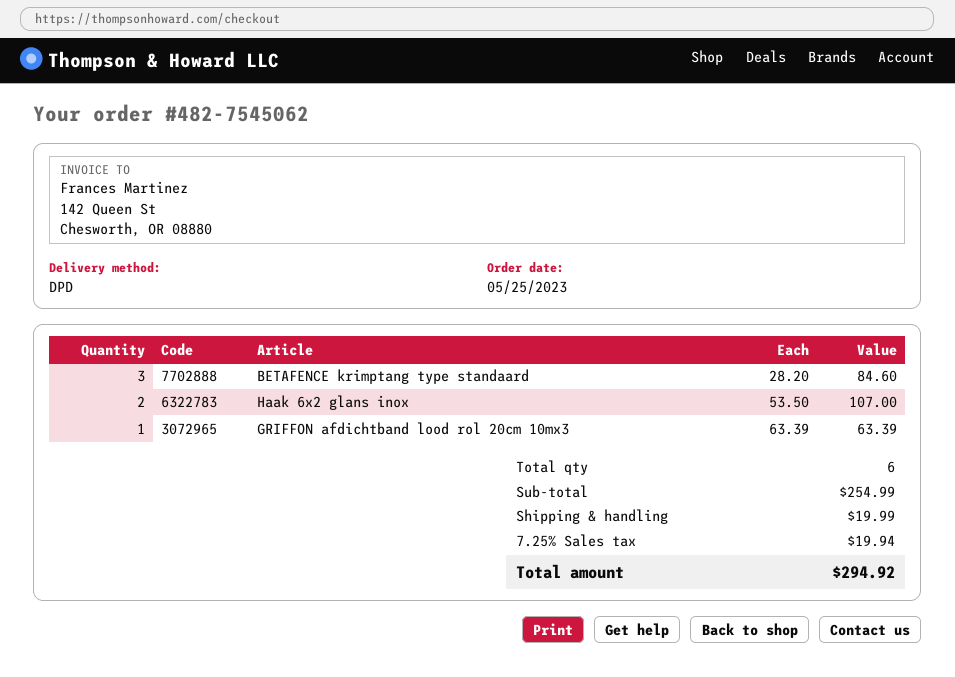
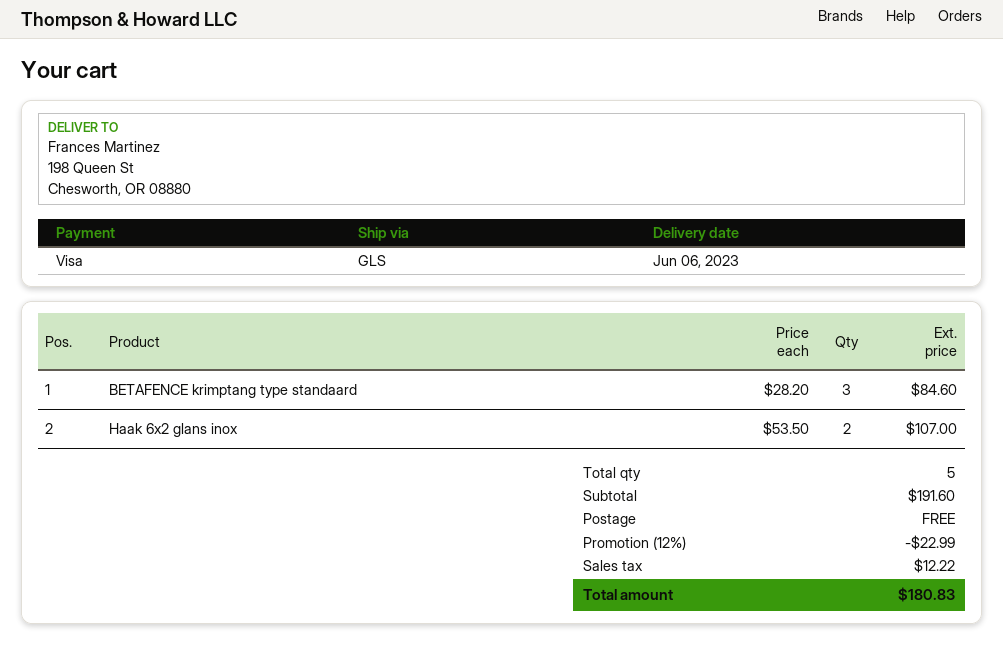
shipping method: DPD -> GLS
GRIFFON afdichtband lood rol 20cm 10mx3: 1 x 63.39 = 63.39 -> none
total quantity: 6 -> 5
subtotal: 254.99 -> 191.60
discount: none -> 12% = 22.99
shipping: 19.99 -> 0.00
tax: 19.94 -> 12.22
total: 294.92 -> 180.83

